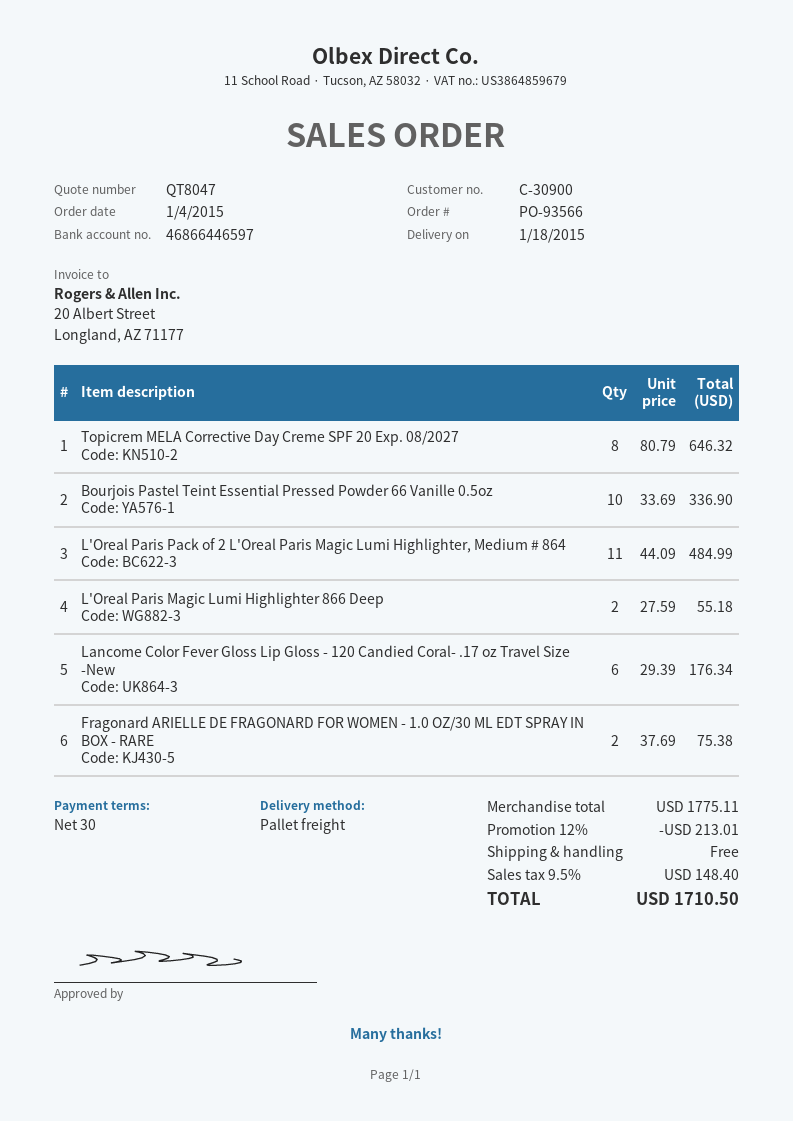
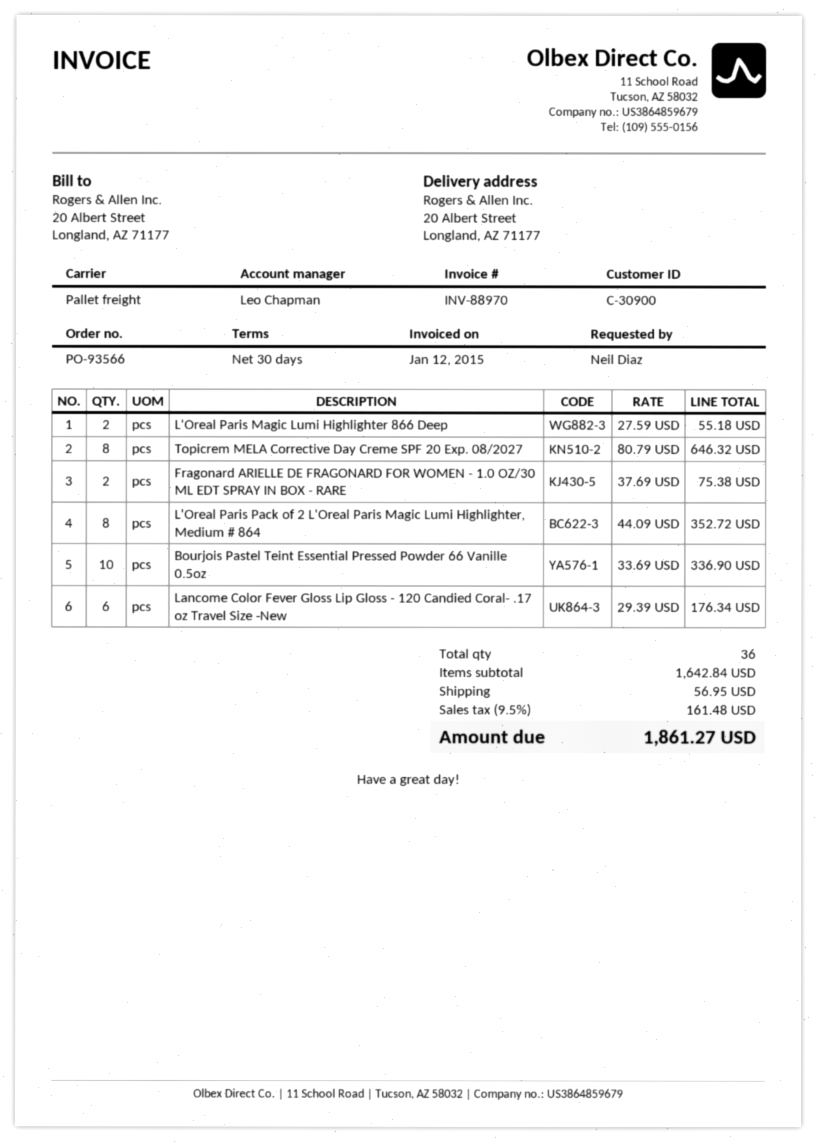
L'Oreal Paris Pack of 2 L'Oreal Paris Magic Lumi Highlighter, Medium # 864: 11 x 44.09 = 484.99 -> 8 x 44.09 = 352.72
subtotal: 1775.11 -> 1642.84
discount: 12% = 213.01 -> none
shipping: 0.00 -> 56.95
tax: 9.5% = 148.40 -> 9.5% = 161.48
total: 1710.50 -> 1861.27

